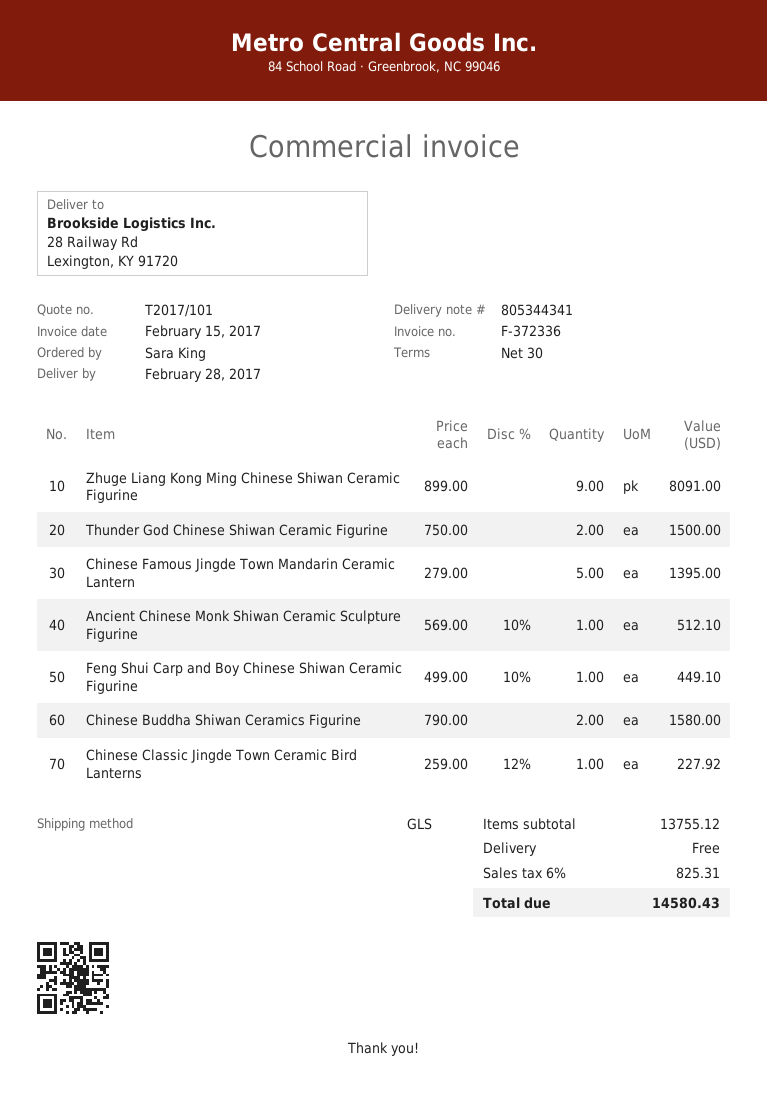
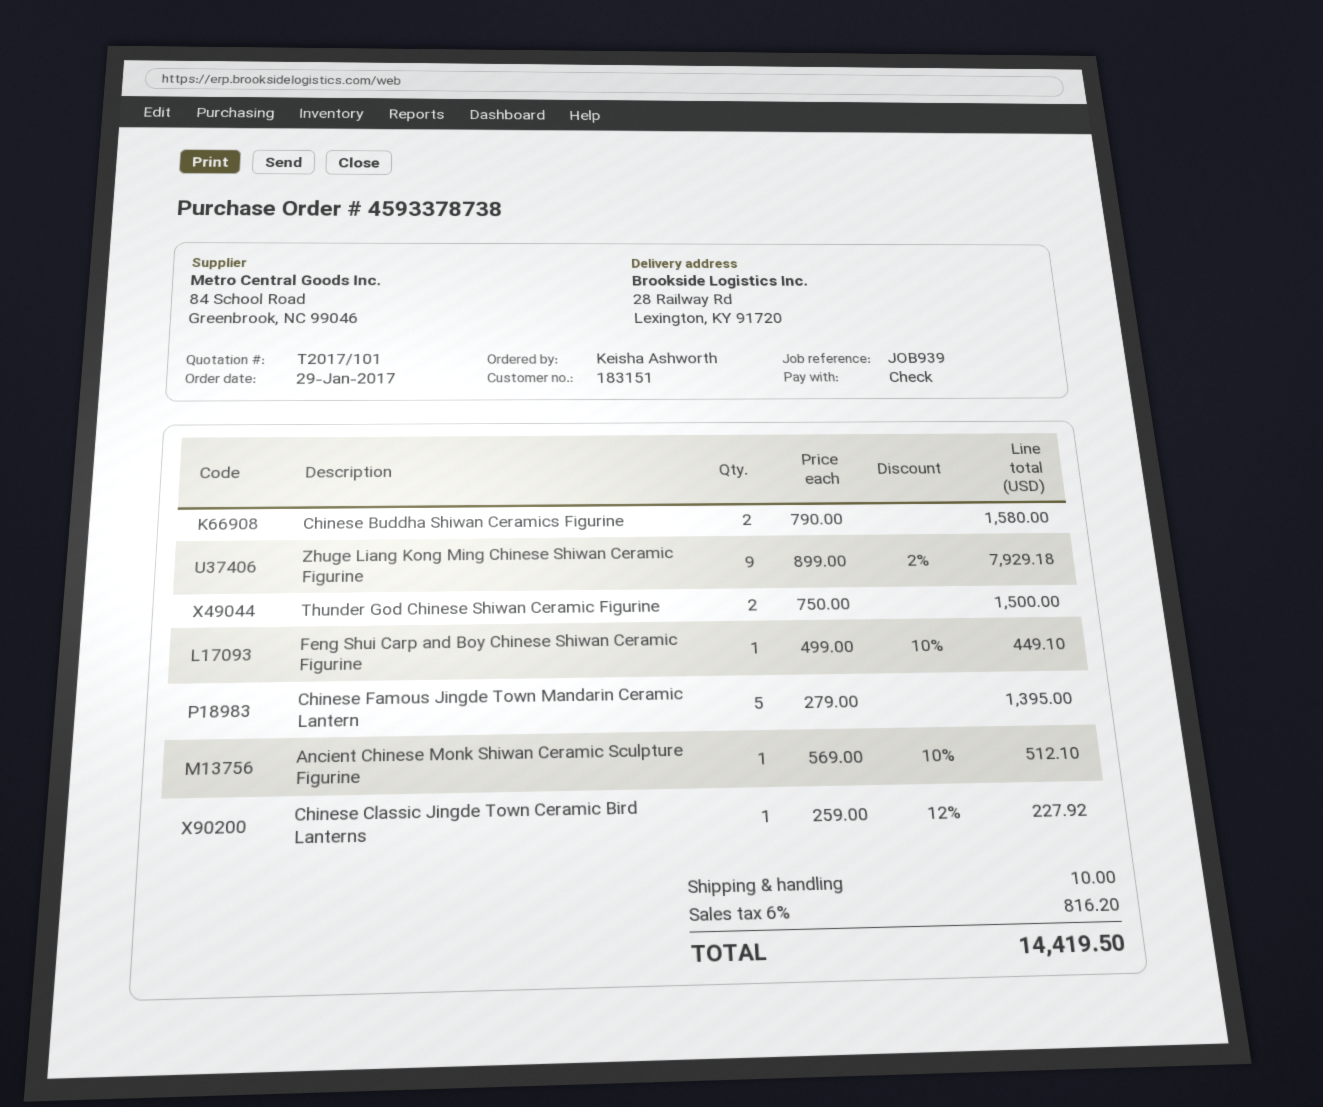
ordered by: Sara King -> Keisha Ashworth
Zhuge Liang Kong Ming Chinese Shiwan Ceramic Figurine: 9 x 899.00 = 8091.00 -> 9 x 899.00 - 2% = 7929.18
shipping: 0.00 -> 10.00
tax: 6% = 825.31 -> 6% = 816.20
total: 14580.43 -> 14419.50

